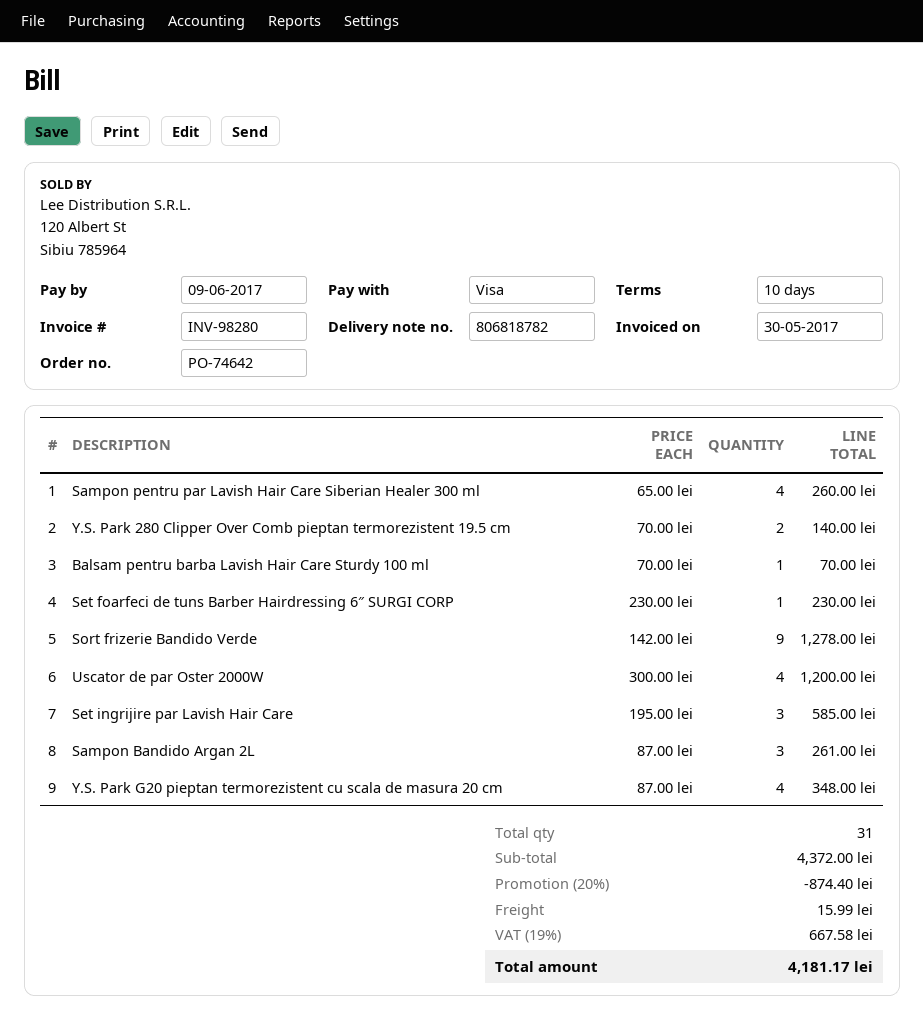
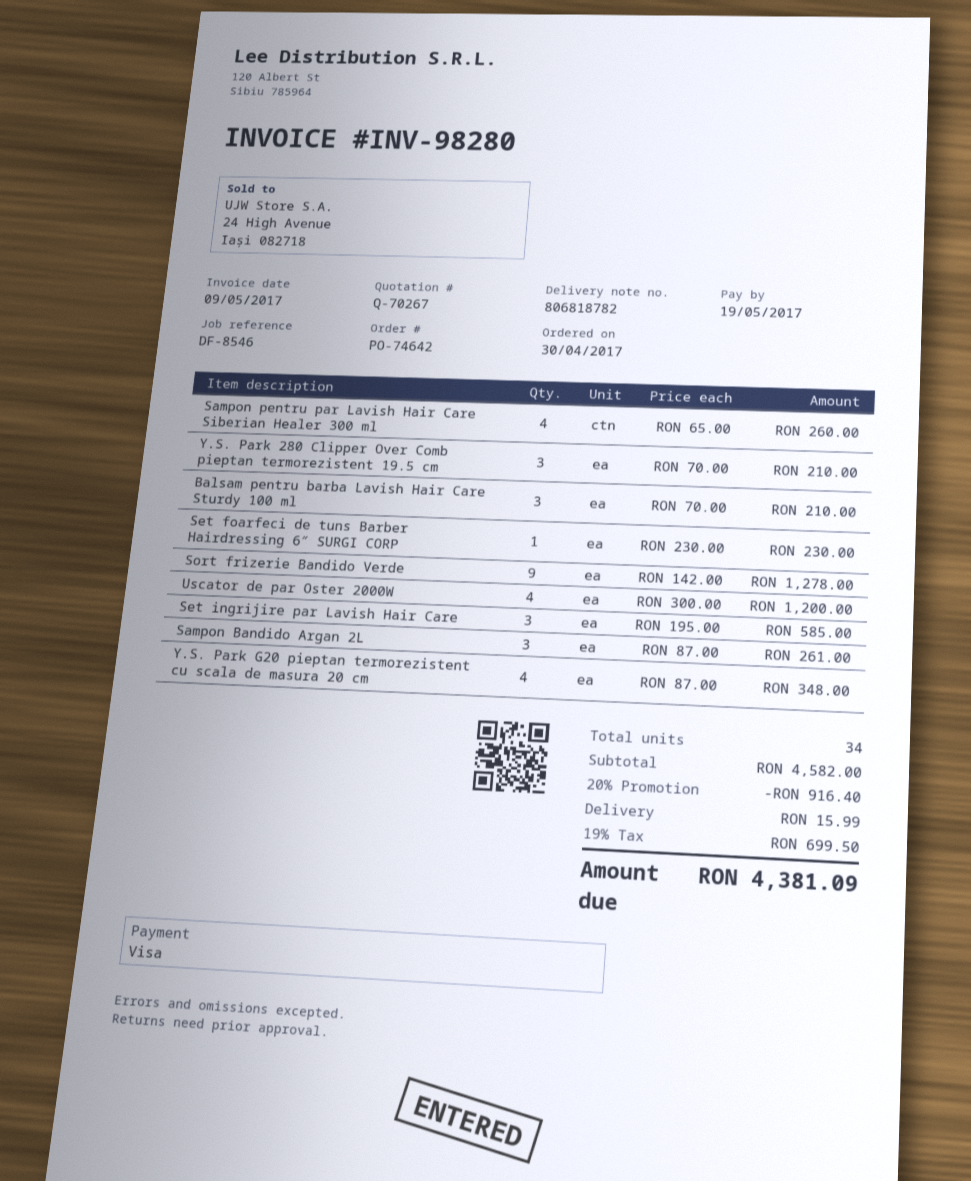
invoice date: 2017-05-30 -> 2017-05-09
due date: 2017-06-09 -> 2017-05-19
Y.S. Park 280 Clipper Over Comb pieptan termorezistent 19.5 cm: 2 x 70.00 = 140.00 -> 3 x 70.00 = 210.00
Balsam pentru barba Lavish Hair Care Sturdy 100 ml: 1 x 70.00 = 70.00 -> 3 x 70.00 = 210.00
total quantity: 31 -> 34
subtotal: 4372.00 -> 4582.00
discount: 20% = 874.40 -> 20% = 916.40
tax: 19% = 667.58 -> 19% = 699.50
total: 4181.17 -> 4381.09

